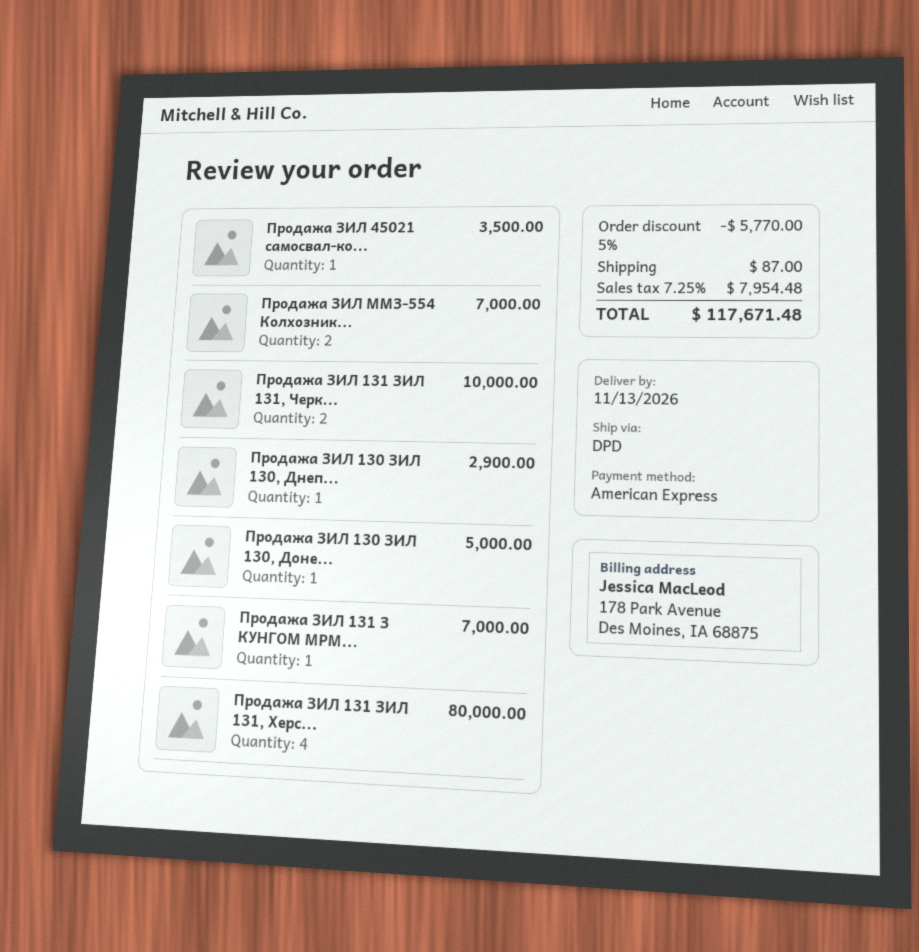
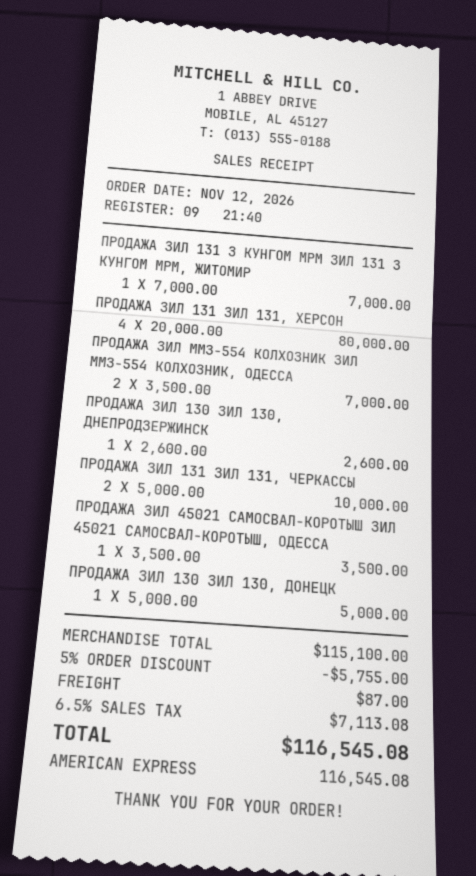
Продажа ЗИЛ 130 ЗИЛ 130, Днеп...: 1 for 2900.00 -> 1 for 2600.00
discount: 5% = 5770.00 -> 5% = 5755.00
tax: 7.25% = 7954.48 -> 6.5% = 7113.08
total: 117671.48 -> 116545.08

